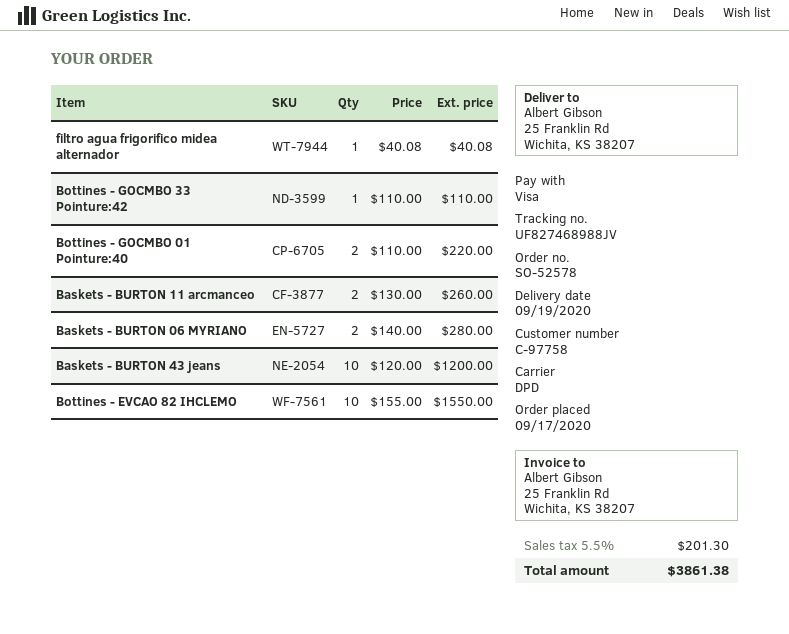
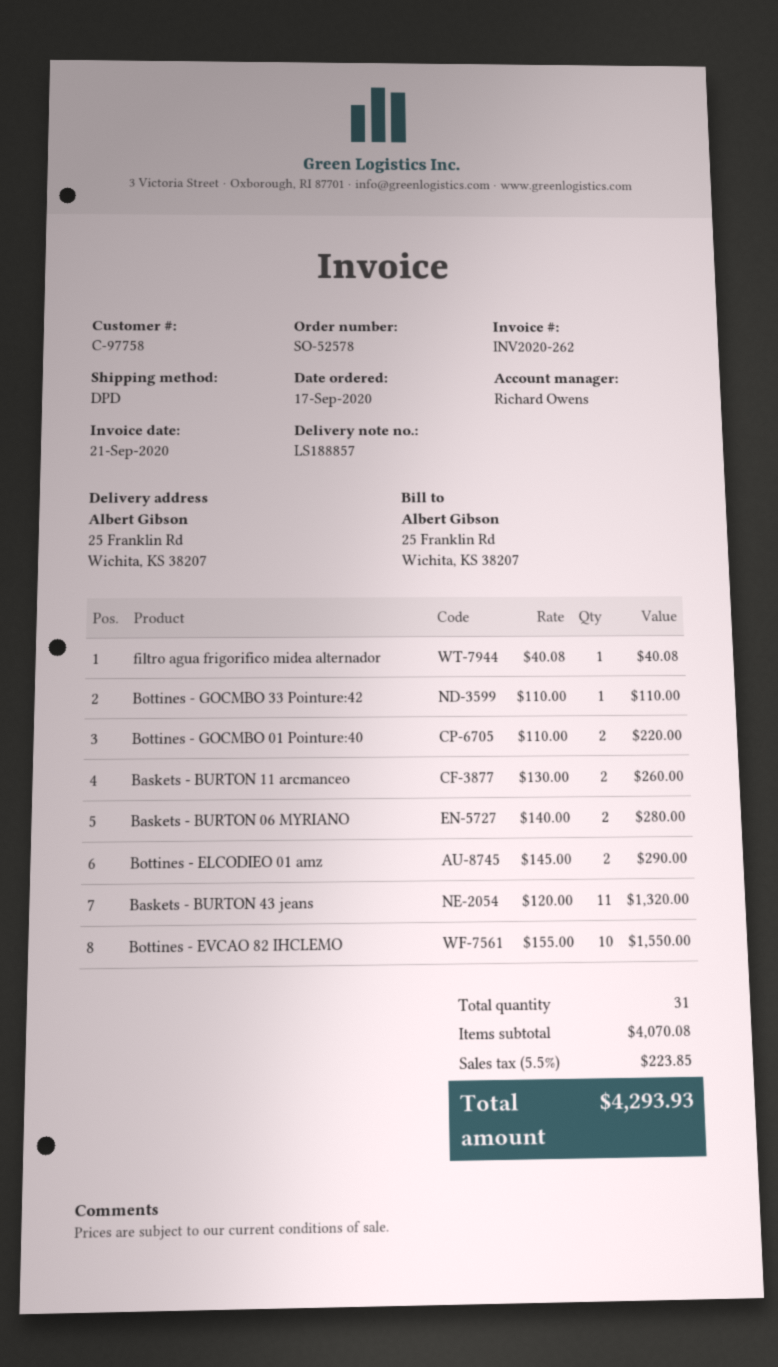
Baskets - BURTON 43 jeans: 10 x 120.00 = 1200.00 -> 11 x 120.00 = 1320.00
Bottines - ELCODIEO 01 amz: none -> 2 x 145.00 = 290.00
tax: 5.5% = 201.30 -> 5.5% = 223.85
total: 3861.38 -> 4293.93

